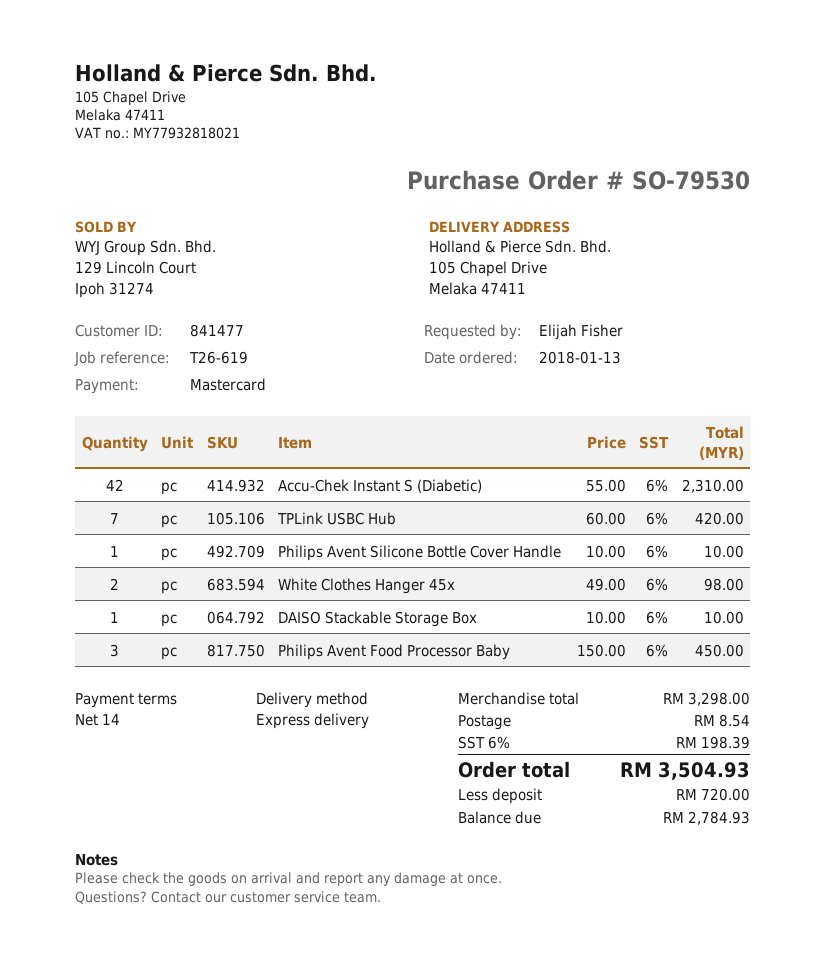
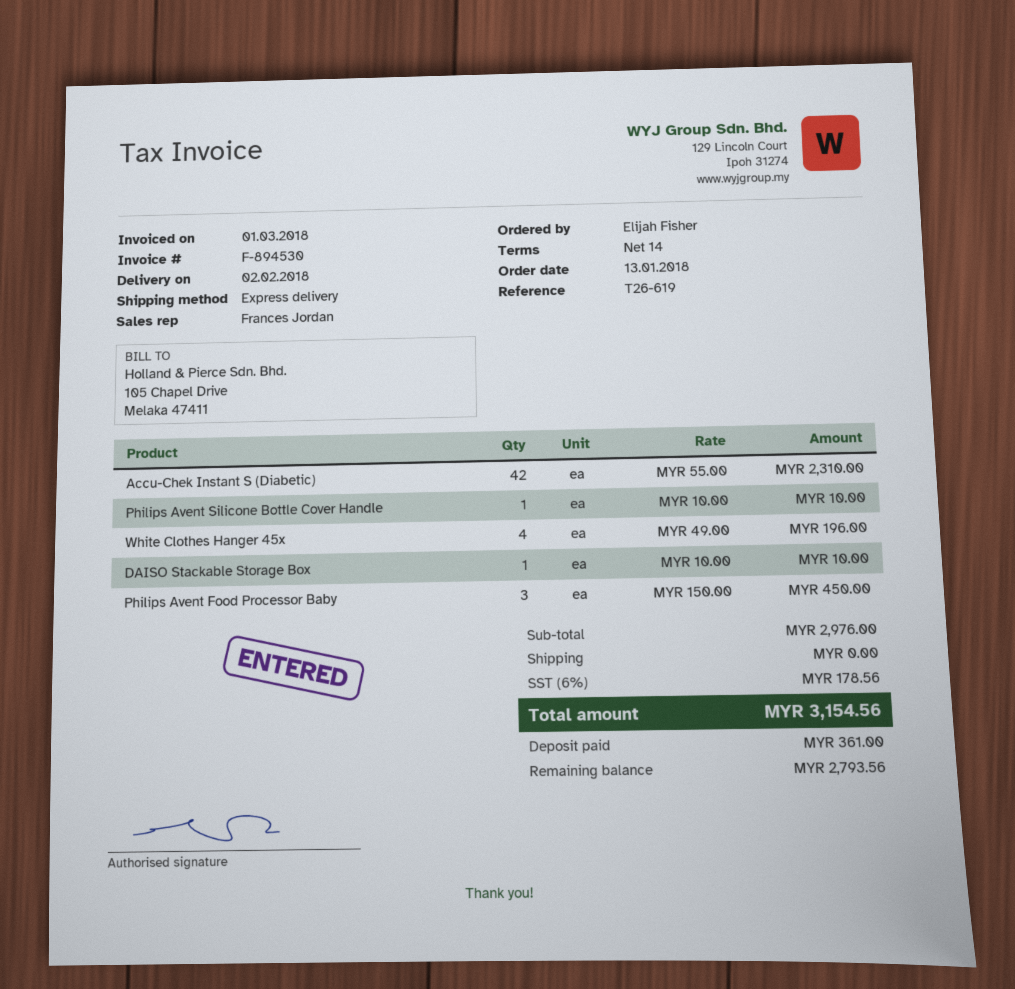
TPLink USBC Hub: 7 x 60.00 = 420.00 -> none
White Clothes Hanger 45x: 2 x 49.00 = 98.00 -> 4 x 49.00 = 196.00
subtotal: 3298.00 -> 2976.00
shipping: 8.54 -> 0.00
tax: 6% = 198.39 -> 6% = 178.56
total: 3504.93 -> 3154.56
deposit: 720.00 -> 361.00
balance: 2784.93 -> 2793.56

